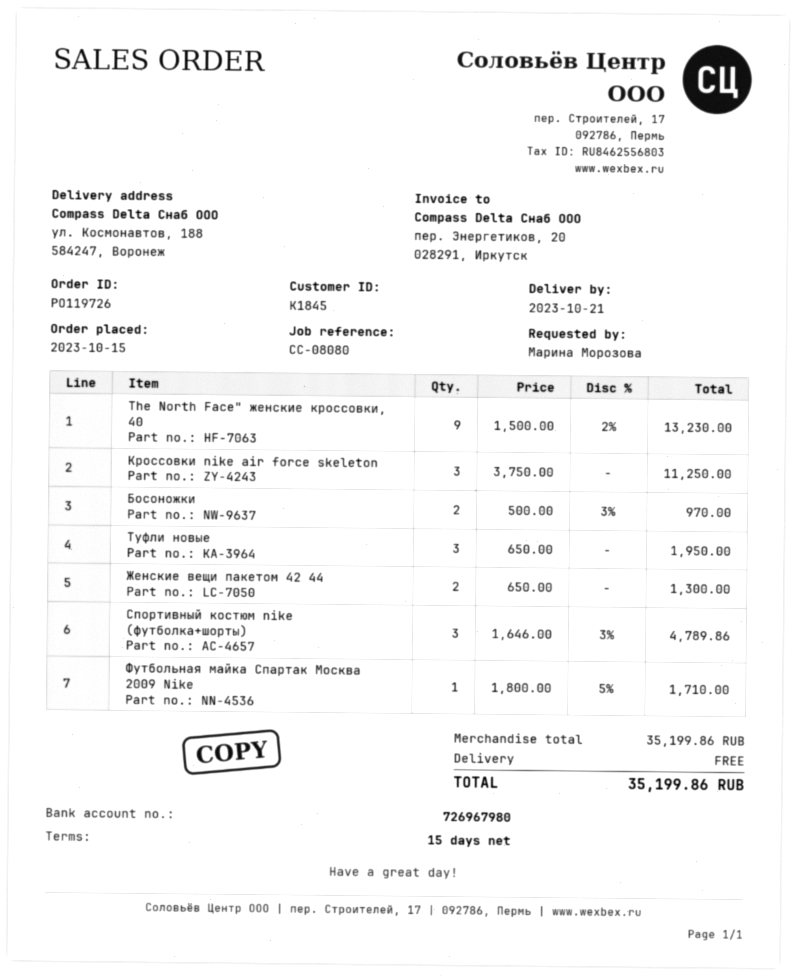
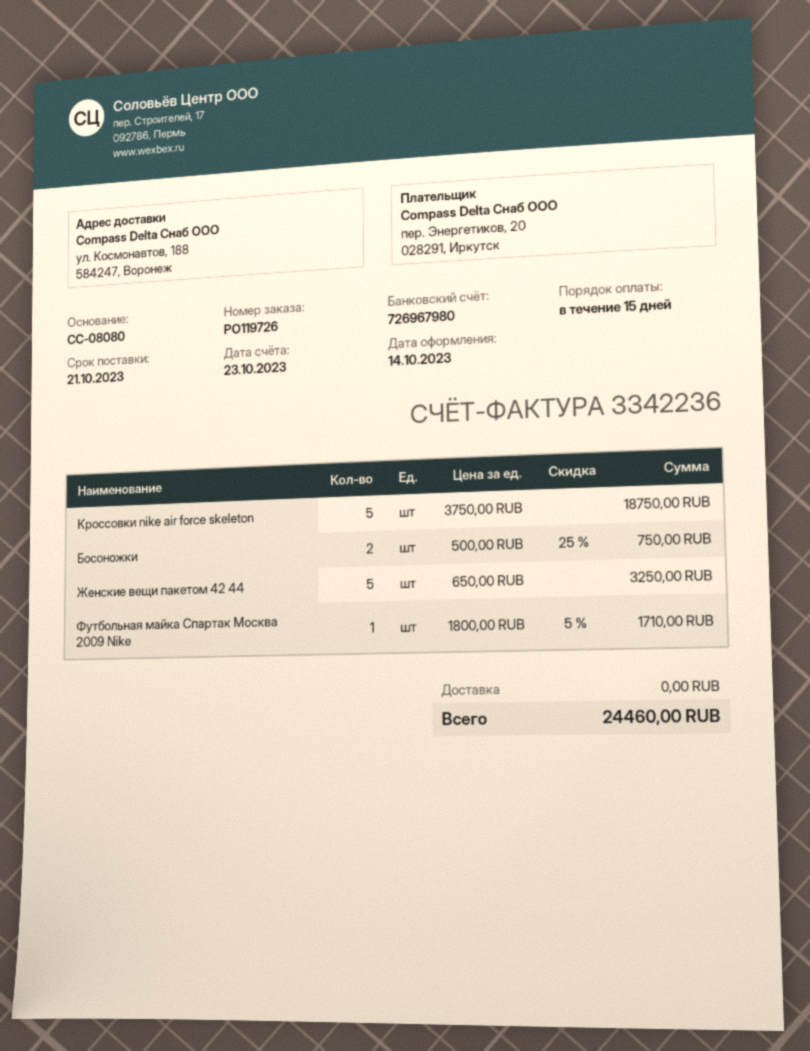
order date: 2023-10-15 -> 2023-10-14
The North Face" женские кроссовки, 40: 9 x 1500.00 - 2% = 13230.00 -> none
Кроссовки nike air force skeleton: 3 x 3750.00 = 11250.00 -> 5 x 3750.00 = 18750.00
Босоножки: 2 x 500.00 - 3% = 970.00 -> 2 x 500.00 - 25% = 750.00
Туфли новые: 3 x 650.00 = 1950.00 -> none
Женские вещи пакетом 42 44: 2 x 650.00 = 1300.00 -> 5 x 650.00 = 3250.00
Спортивный костюм nike (футболка+шорты): 3 x 1646.00 - 3% = 4789.86 -> none
total: 35199.86 -> 24460.00

